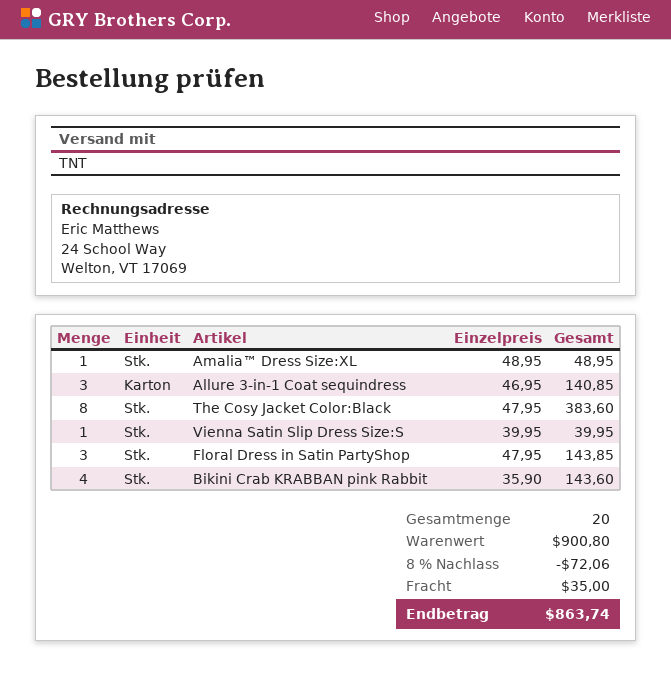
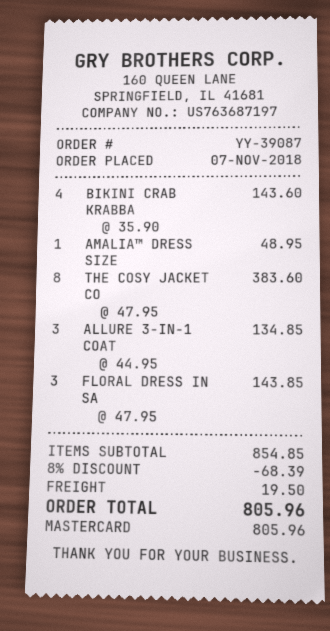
Allure 3-in-1 Coat sequindress: 3 x 46.95 = 140.85 -> 3 x 44.95 = 134.85
Vienna Satin Slip Dress Size:S: 1 x 39.95 = 39.95 -> none
subtotal: 900.80 -> 854.85
discount: 8% = 72.06 -> 8% = 68.39
shipping: 35.00 -> 19.50
total: 863.74 -> 805.96

